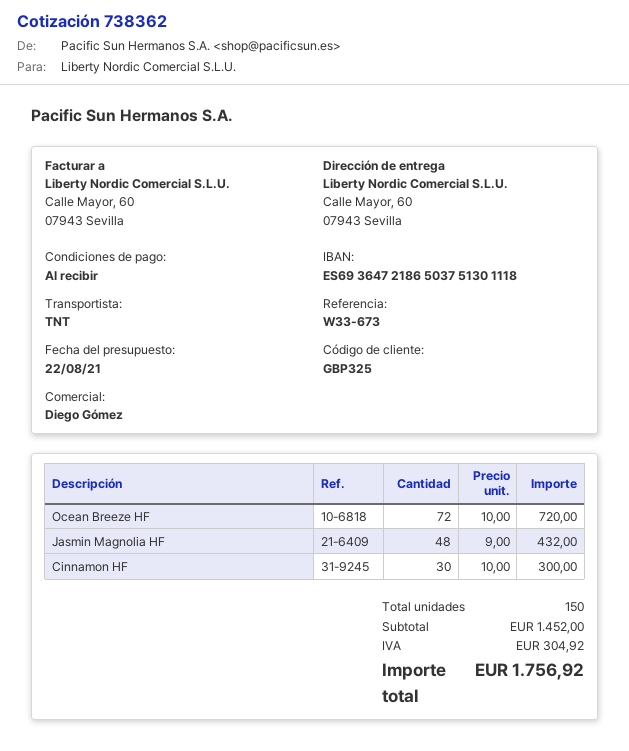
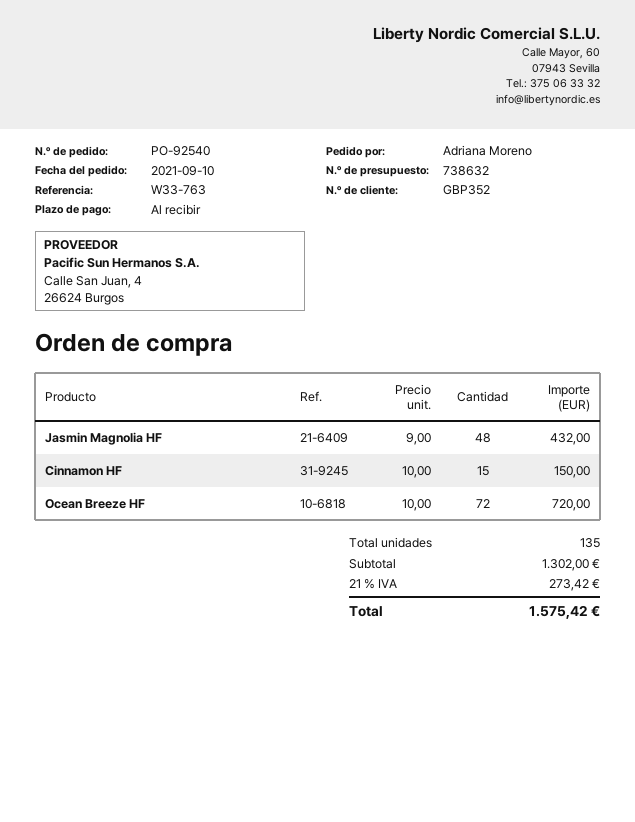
quote number: 738362 -> 738632
customer number: GBP325 -> GBP352
reference: W33-673 -> W33-763
Cinnamon HF: 30 x 10.00 = 300.00 -> 15 x 10.00 = 150.00
total quantity: 150 -> 135
subtotal: 1452.00 -> 1302.00
tax: 304.92 -> 273.42
total: 1756.92 -> 1575.42

